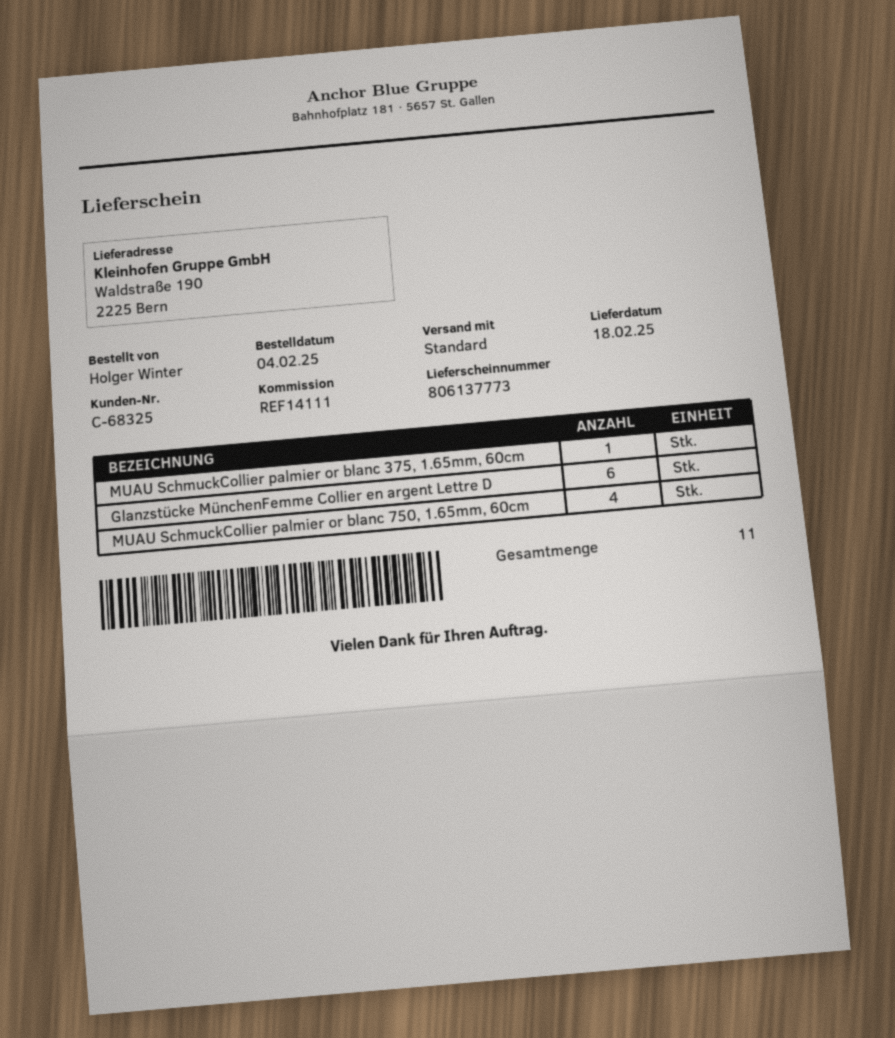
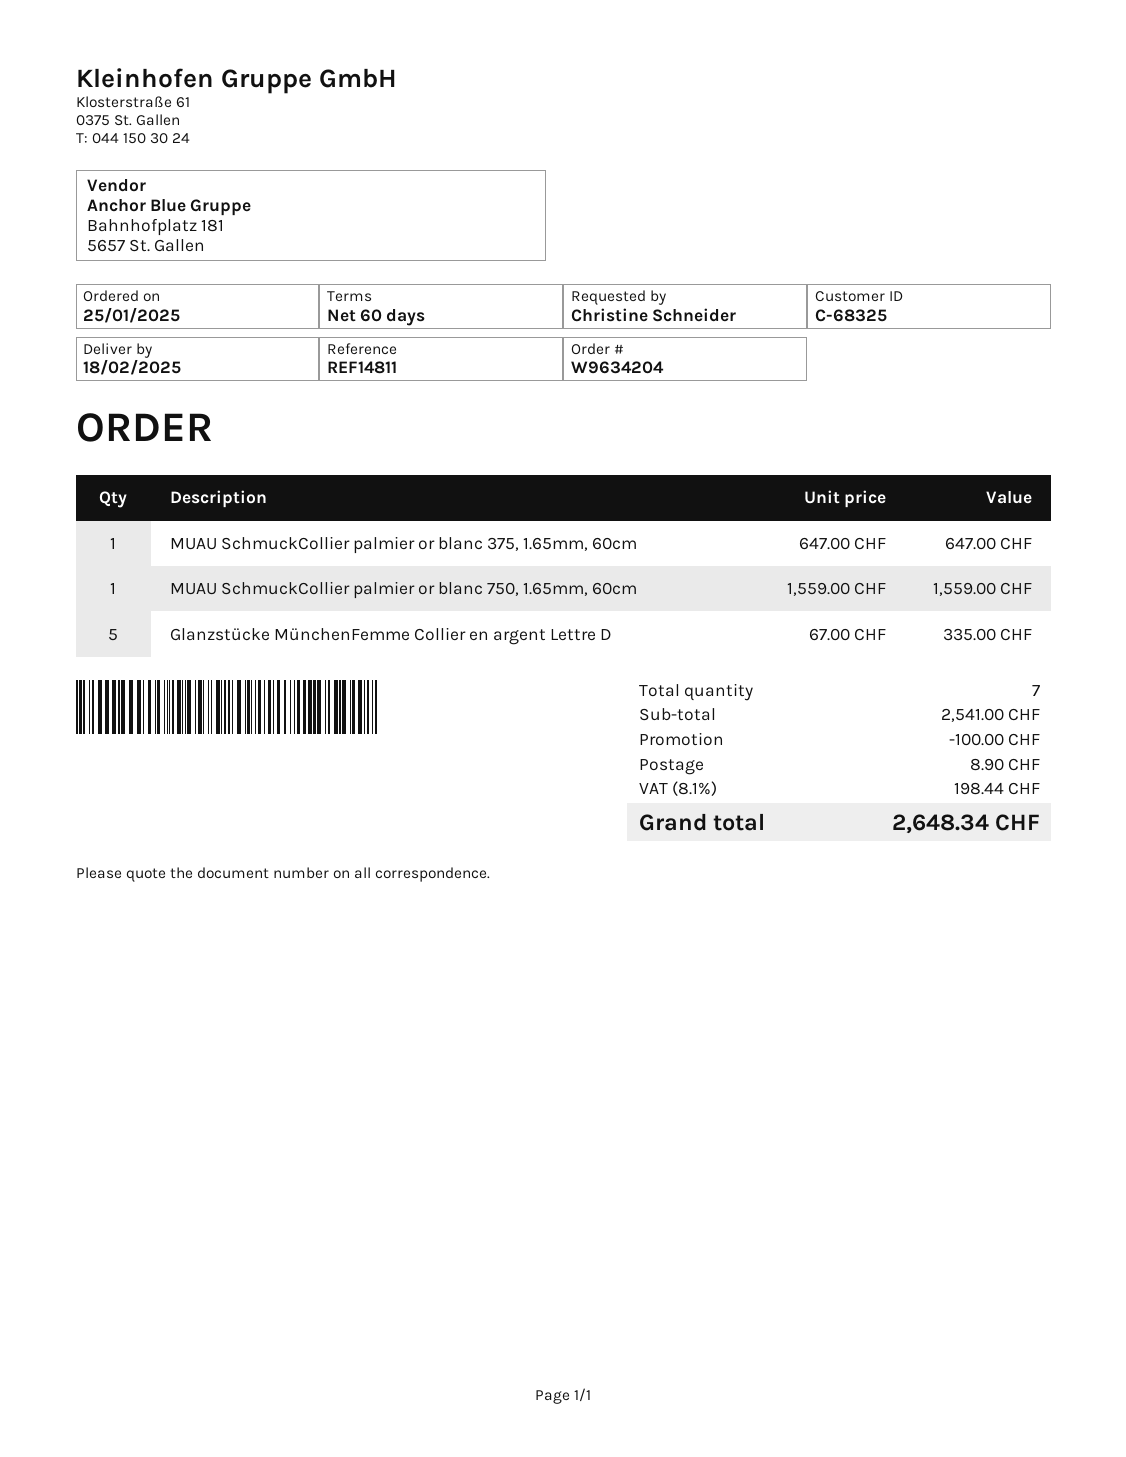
order date: 2025-02-04 -> 2025-01-25
reference: REF14111 -> REF14811
ordered by: Holger Winter -> Christine Schneider
Glanzstücke MünchenFemme Collier en argent Lettre D: 6 -> 5
MUAU SchmuckCollier palmier or blanc 750, 1.65mm, 60cm: 4 -> 1
total quantity: 11 -> 7

